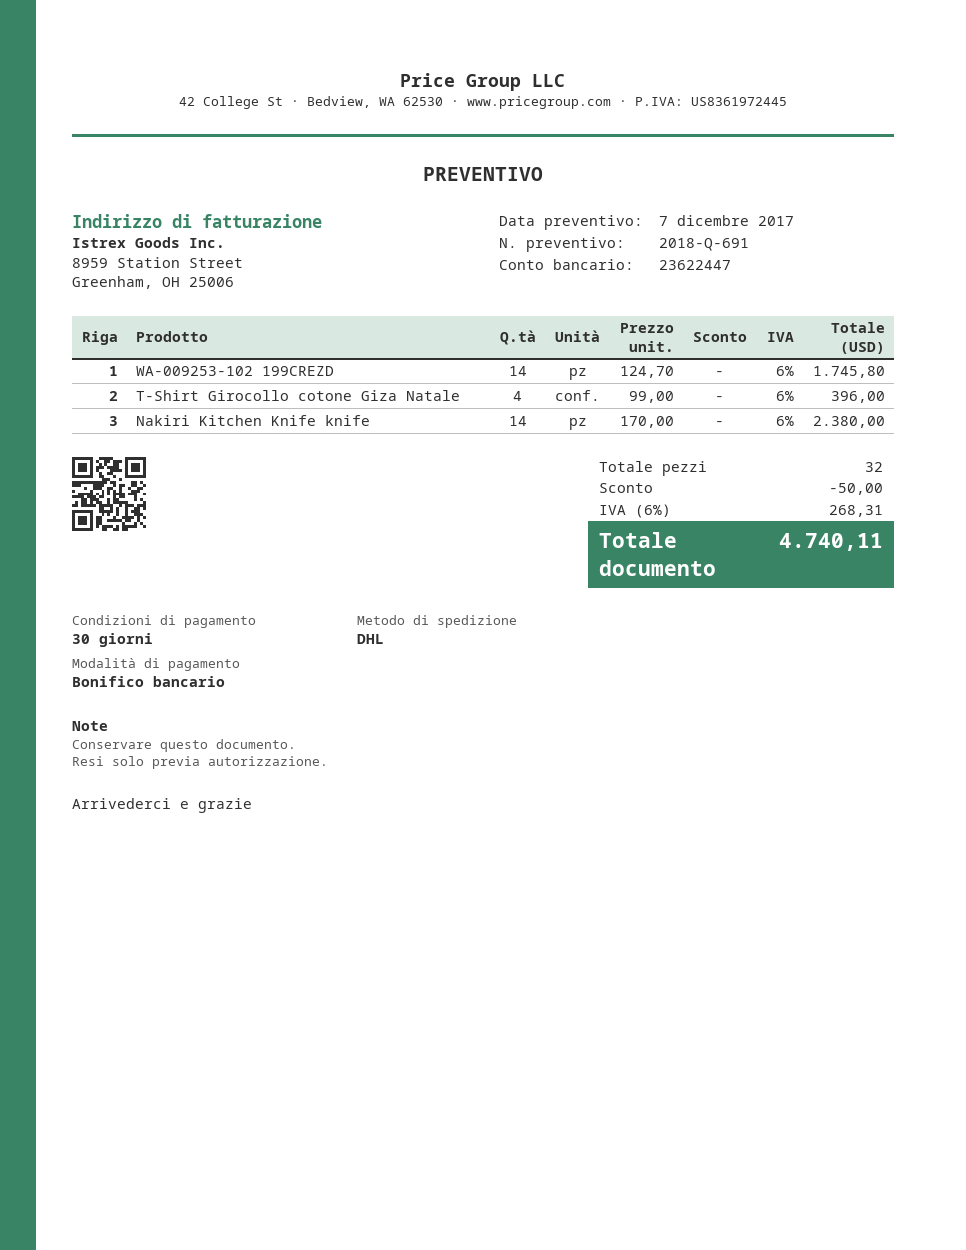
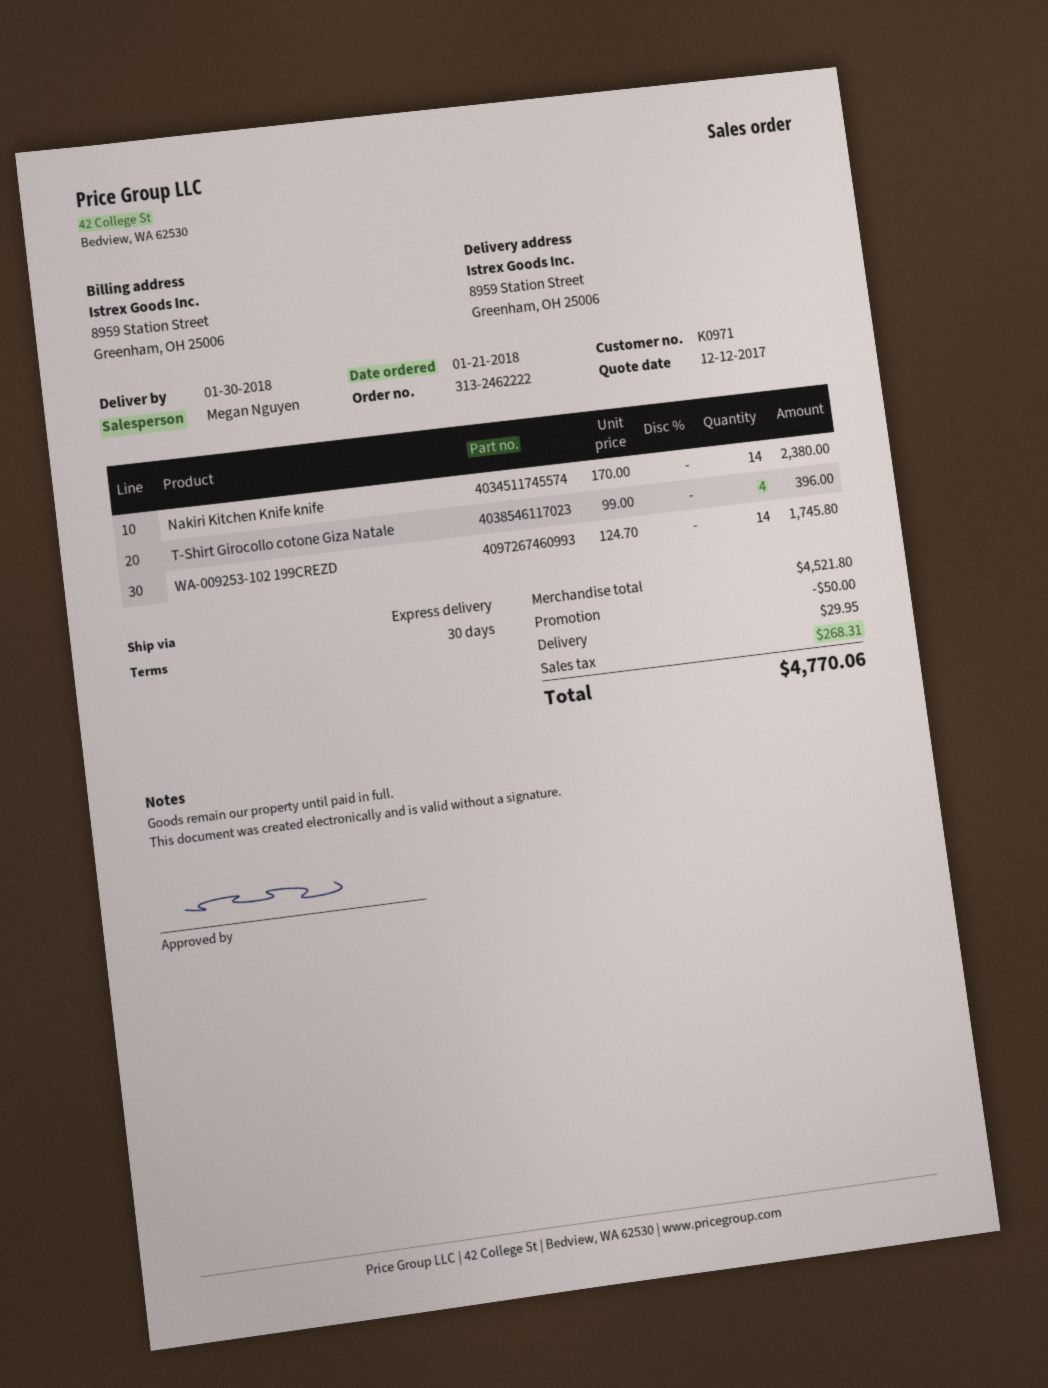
quote date: 2017-12-07 -> 2017-12-12
shipping method: DHL -> express
shipping: none -> 29.95
total: 4740.11 -> 4770.06

